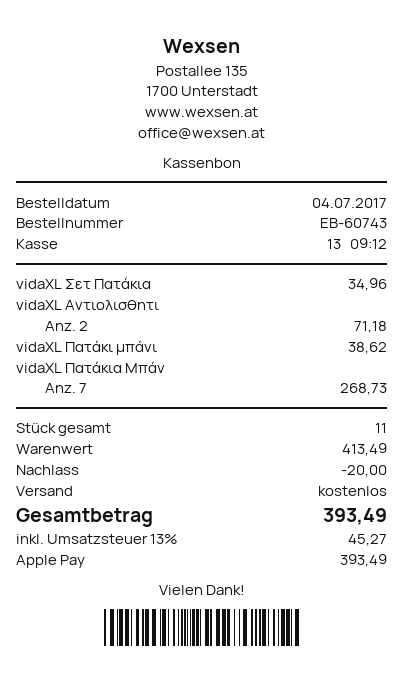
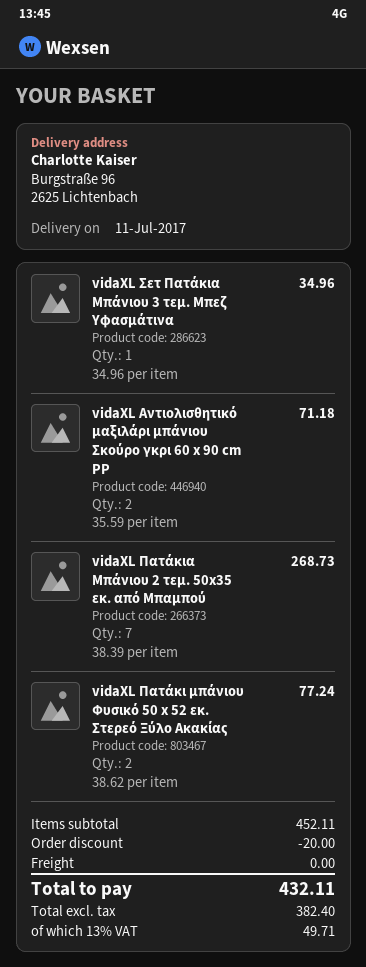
vidaXL Πατάκι μπάνι: 1 for 38.62 -> 2 for 77.24
subtotal: 413.49 -> 452.11
tax: 13% = 45.27 -> 13% = 49.71
total: 393.49 -> 432.11

